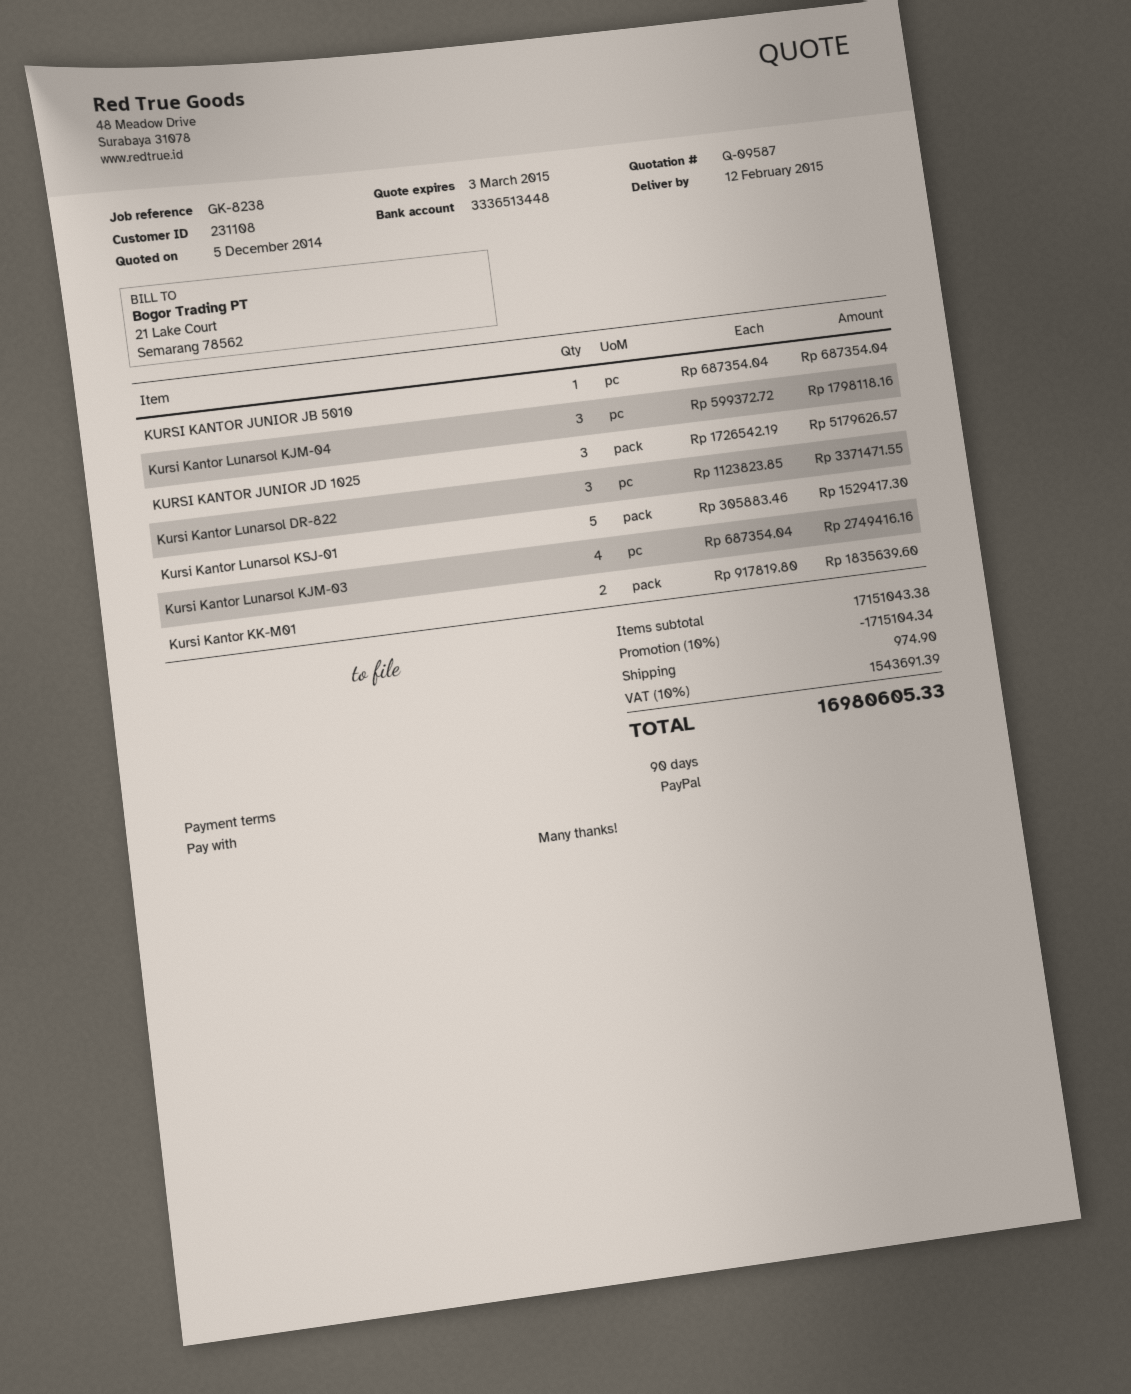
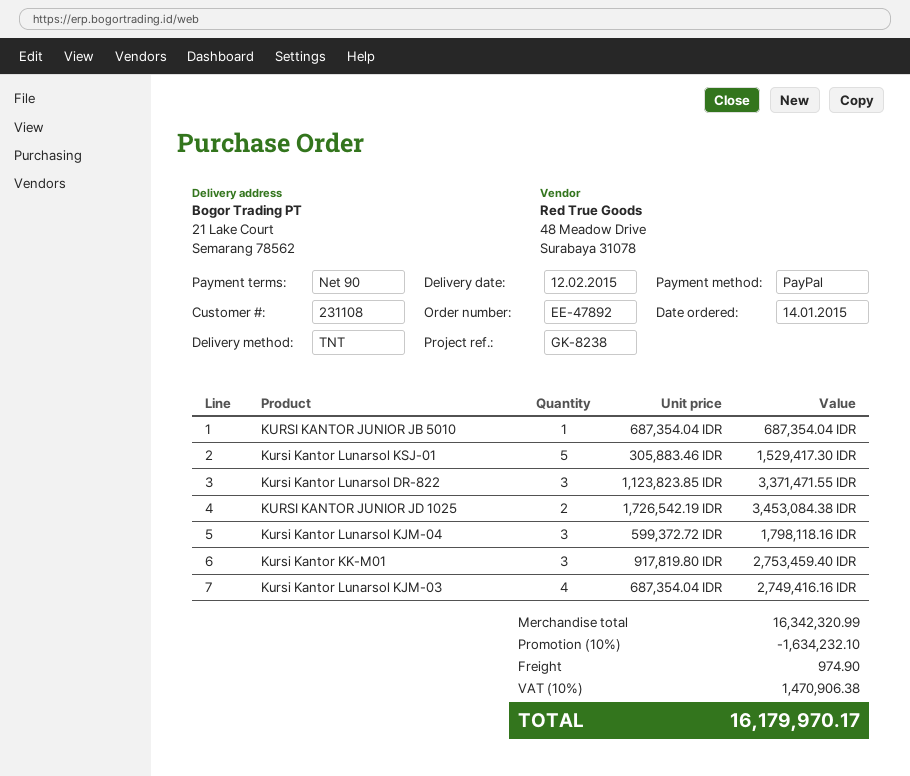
KURSI KANTOR JUNIOR JD 1025: 3 x 1726542.19 = 5179626.57 -> 2 x 1726542.19 = 3453084.38
Kursi Kantor KK-M01: 2 x 917819.80 = 1835639.60 -> 3 x 917819.80 = 2753459.40
subtotal: 17151043.38 -> 16342320.99
discount: 10% = 1715104.34 -> 10% = 1634232.10
tax: 10% = 1543691.39 -> 10% = 1470906.38
total: 16980605.33 -> 16179970.17

